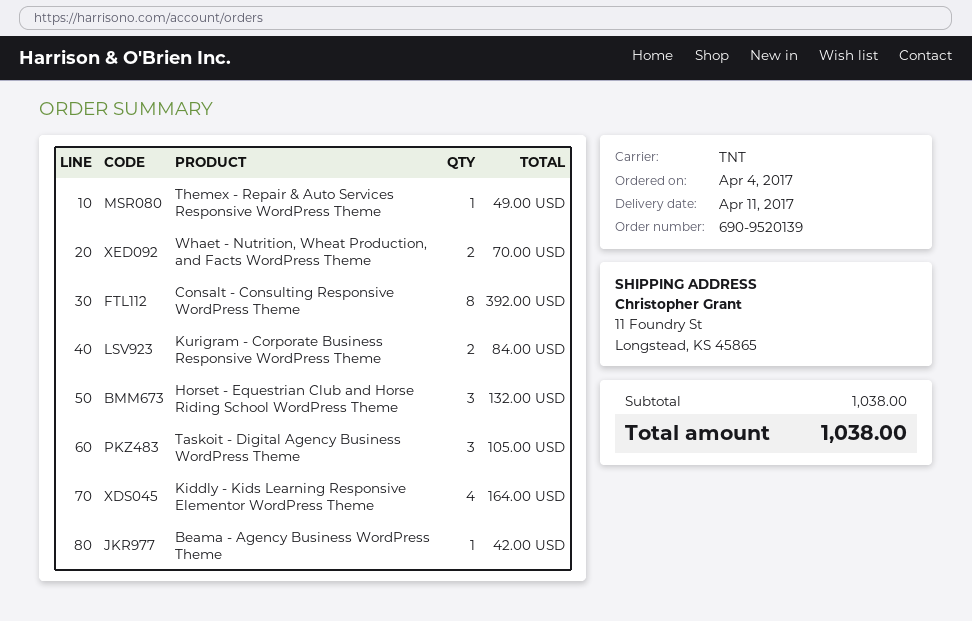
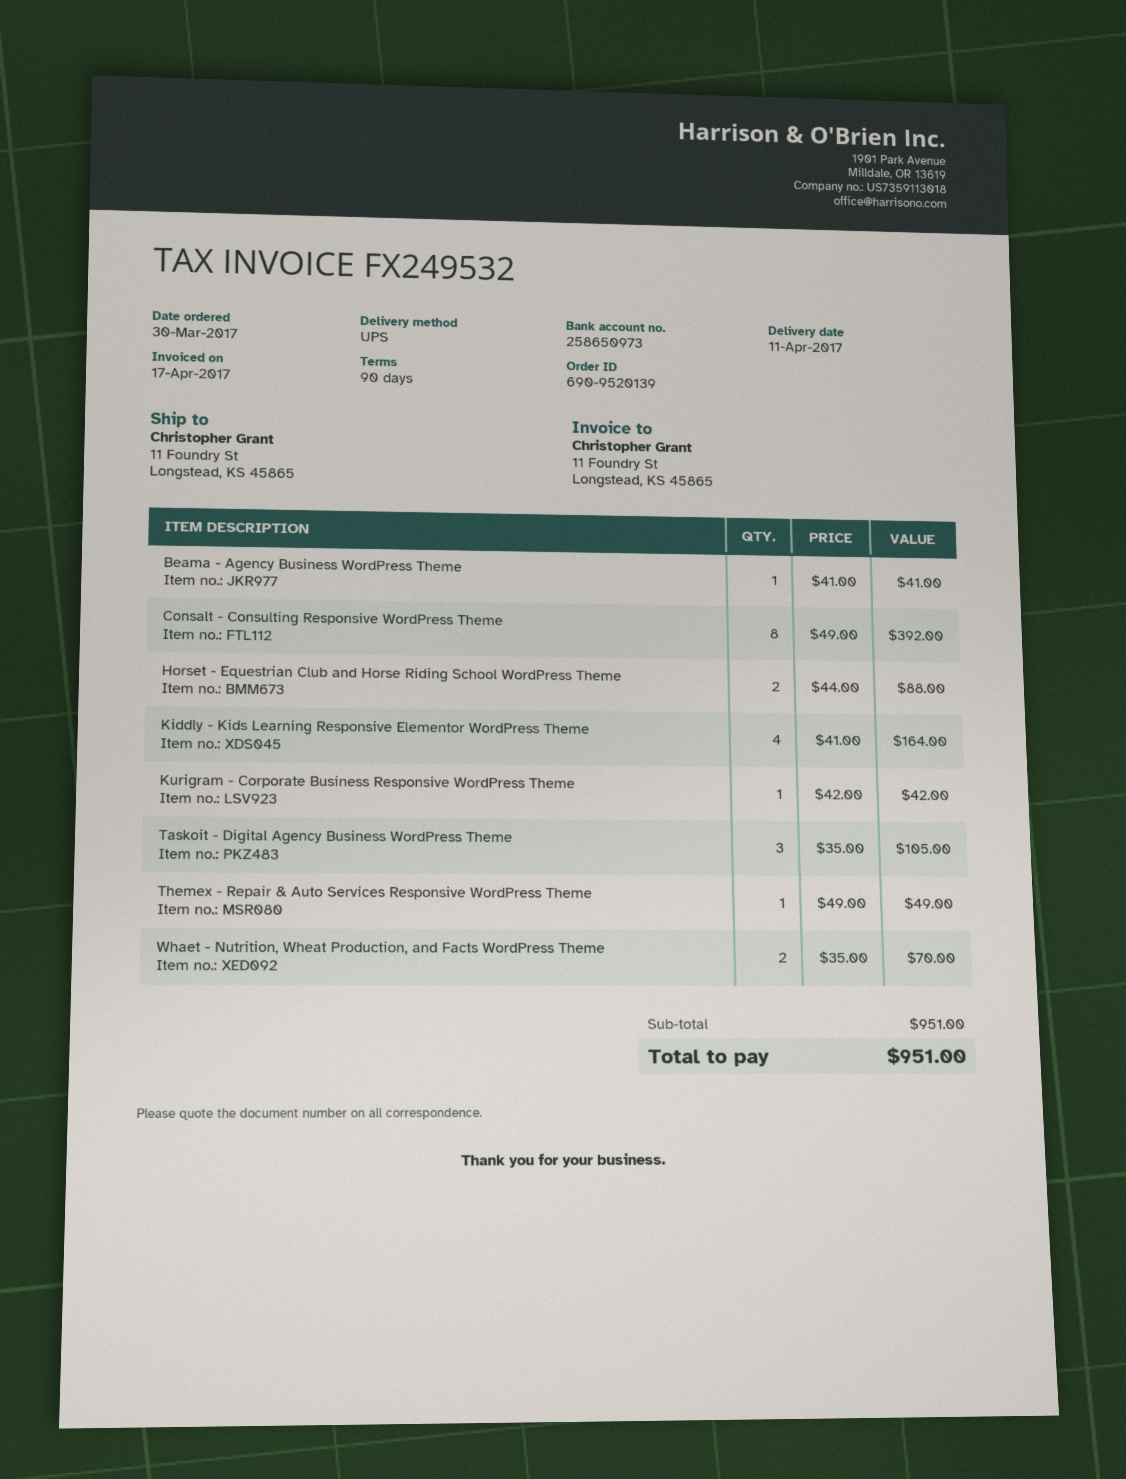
order date: 2017-04-04 -> 2017-03-30
shipping method: TNT -> UPS
Kurigram - Corporate Business Responsive WordPress Theme: 2 for 84.00 -> 1 for 42.00
Horset - Equestrian Club and Horse Riding School WordPress Theme: 3 for 132.00 -> 2 for 88.00
Beama - Agency Business WordPress Theme: 1 for 42.00 -> 1 for 41.00
subtotal: 1038.00 -> 951.00
total: 1038.00 -> 951.00

